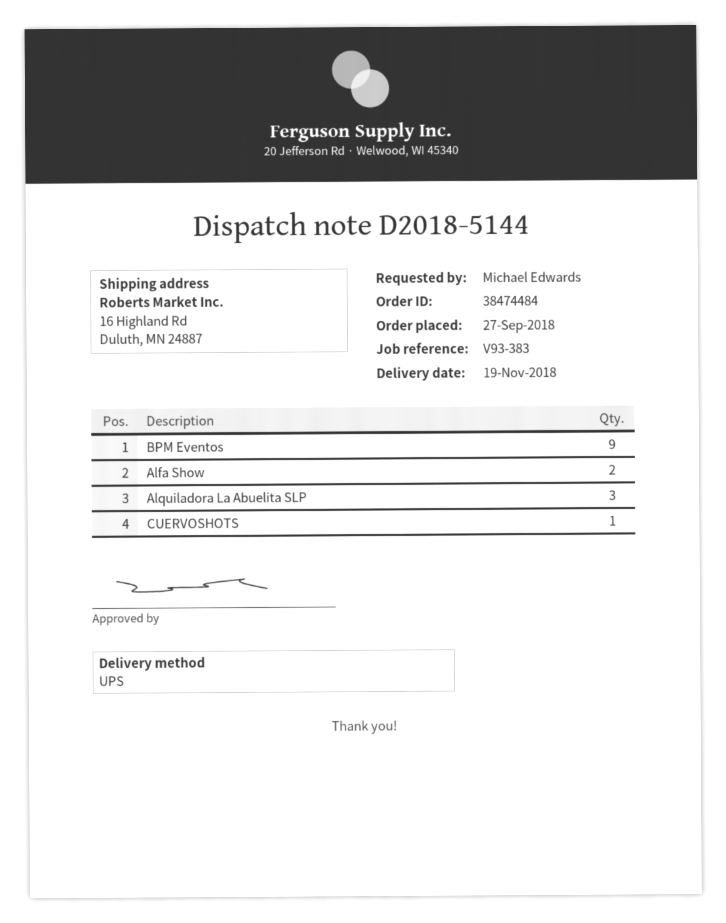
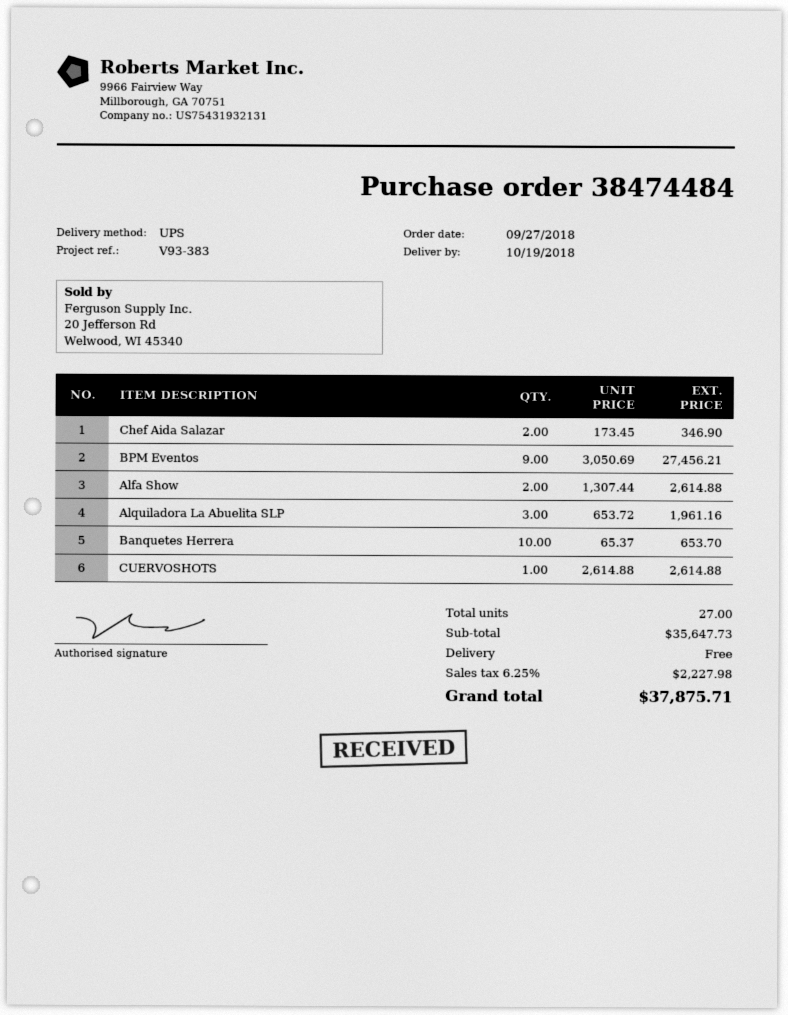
delivery date: 2018-11-19 -> 2018-10-19
Chef Aida Salazar: none -> 2
Banquetes Herrera: none -> 10

